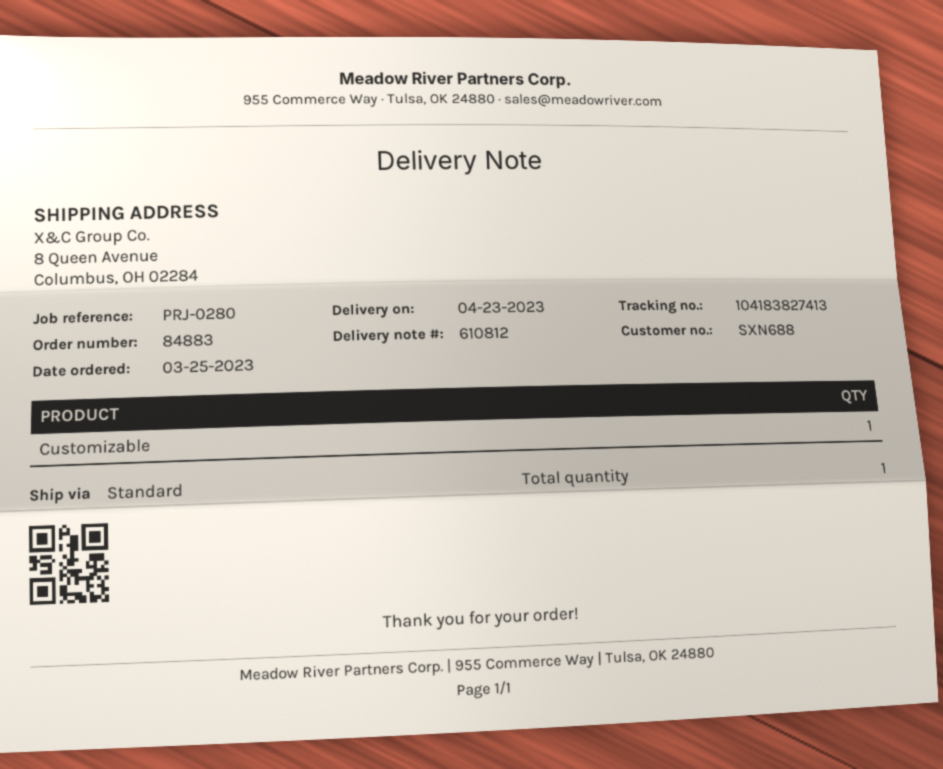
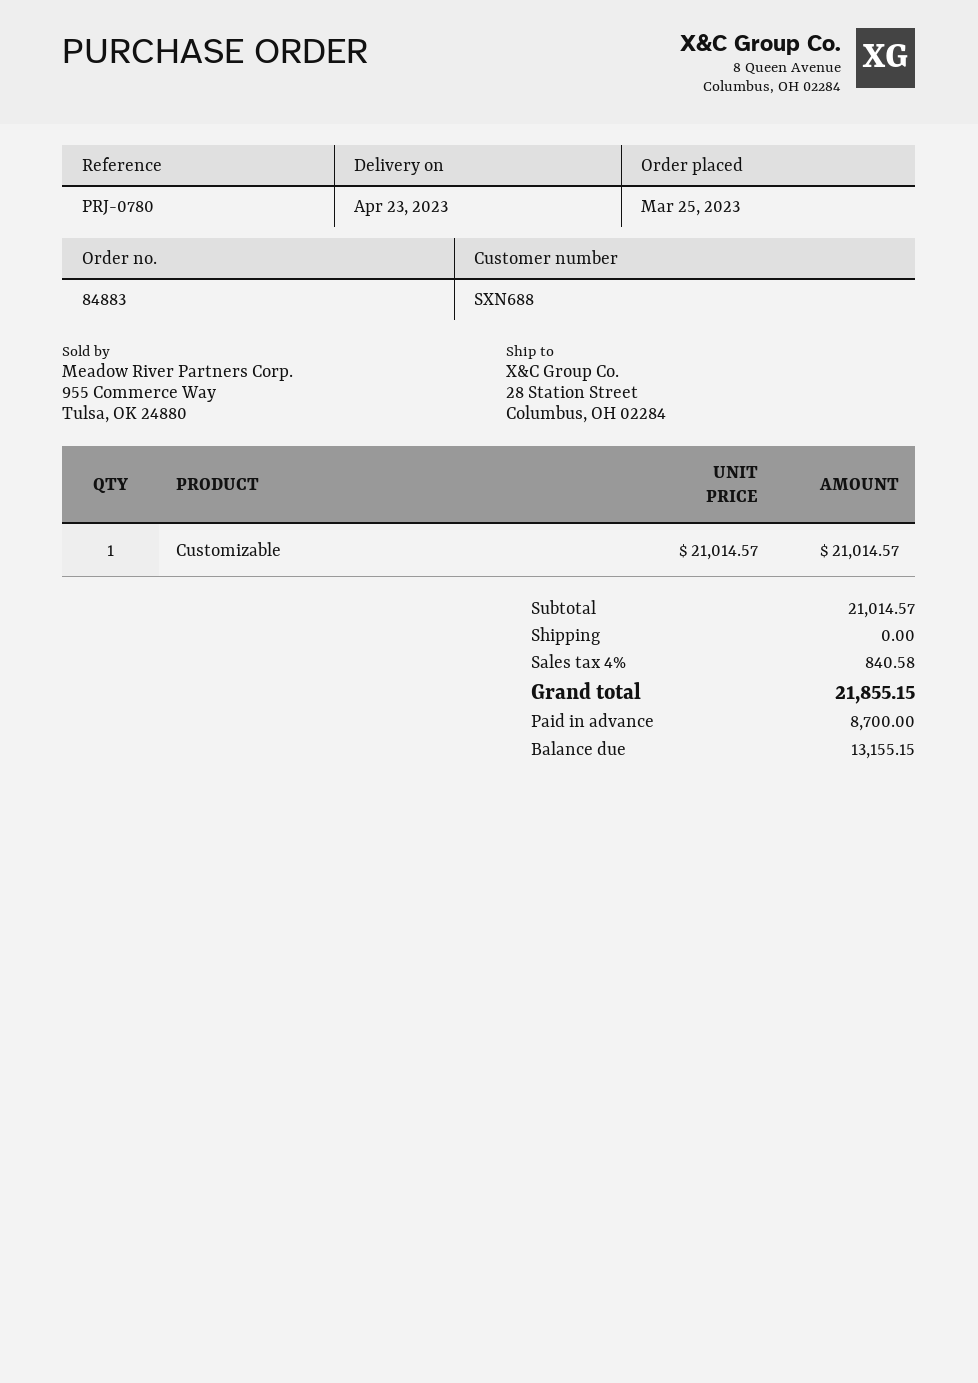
reference: PRJ-0280 -> PRJ-0780
ship to: 8 Queen Avenue, Columbus, OH 02284 -> 28 Station Street, Columbus, OH 02284

